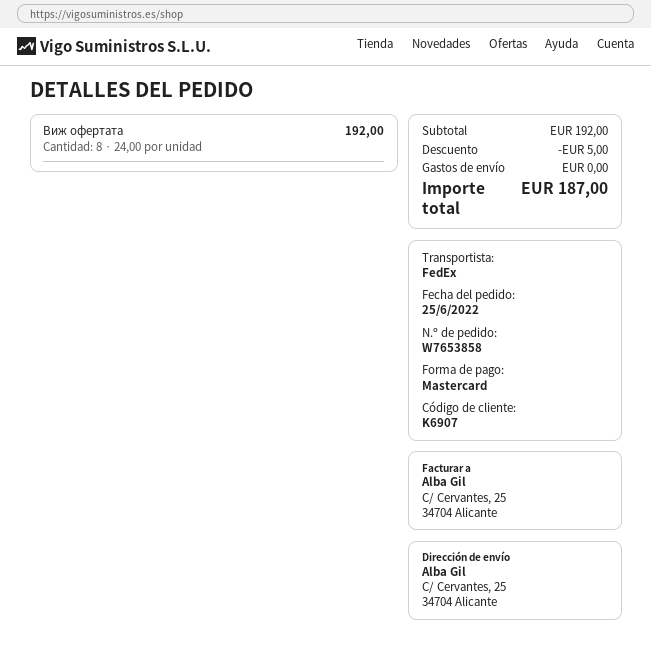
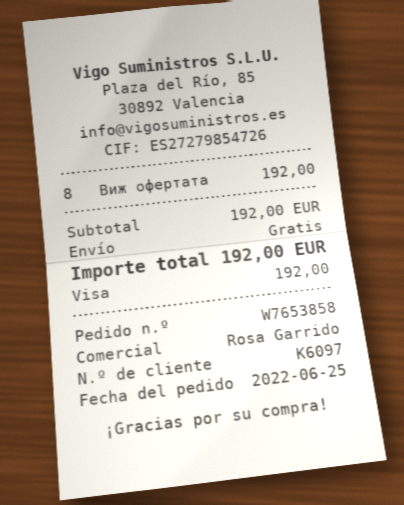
customer number: K6907 -> K6097
payment method: Mastercard -> Visa
discount: 5.00 -> none
total: 187.00 -> 192.00

